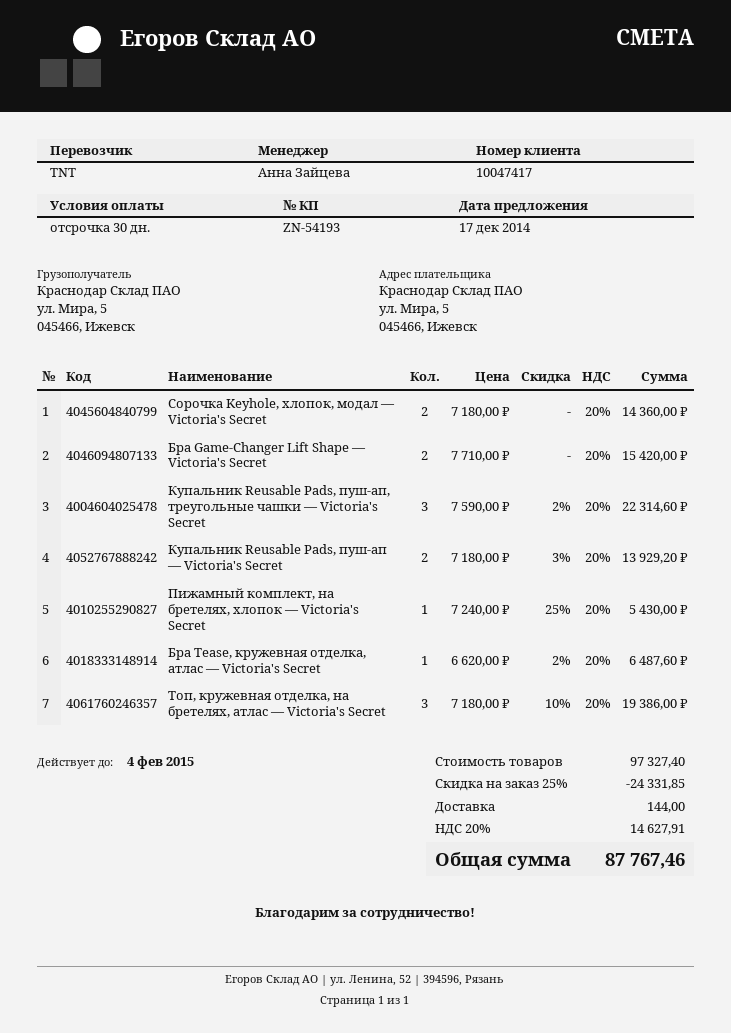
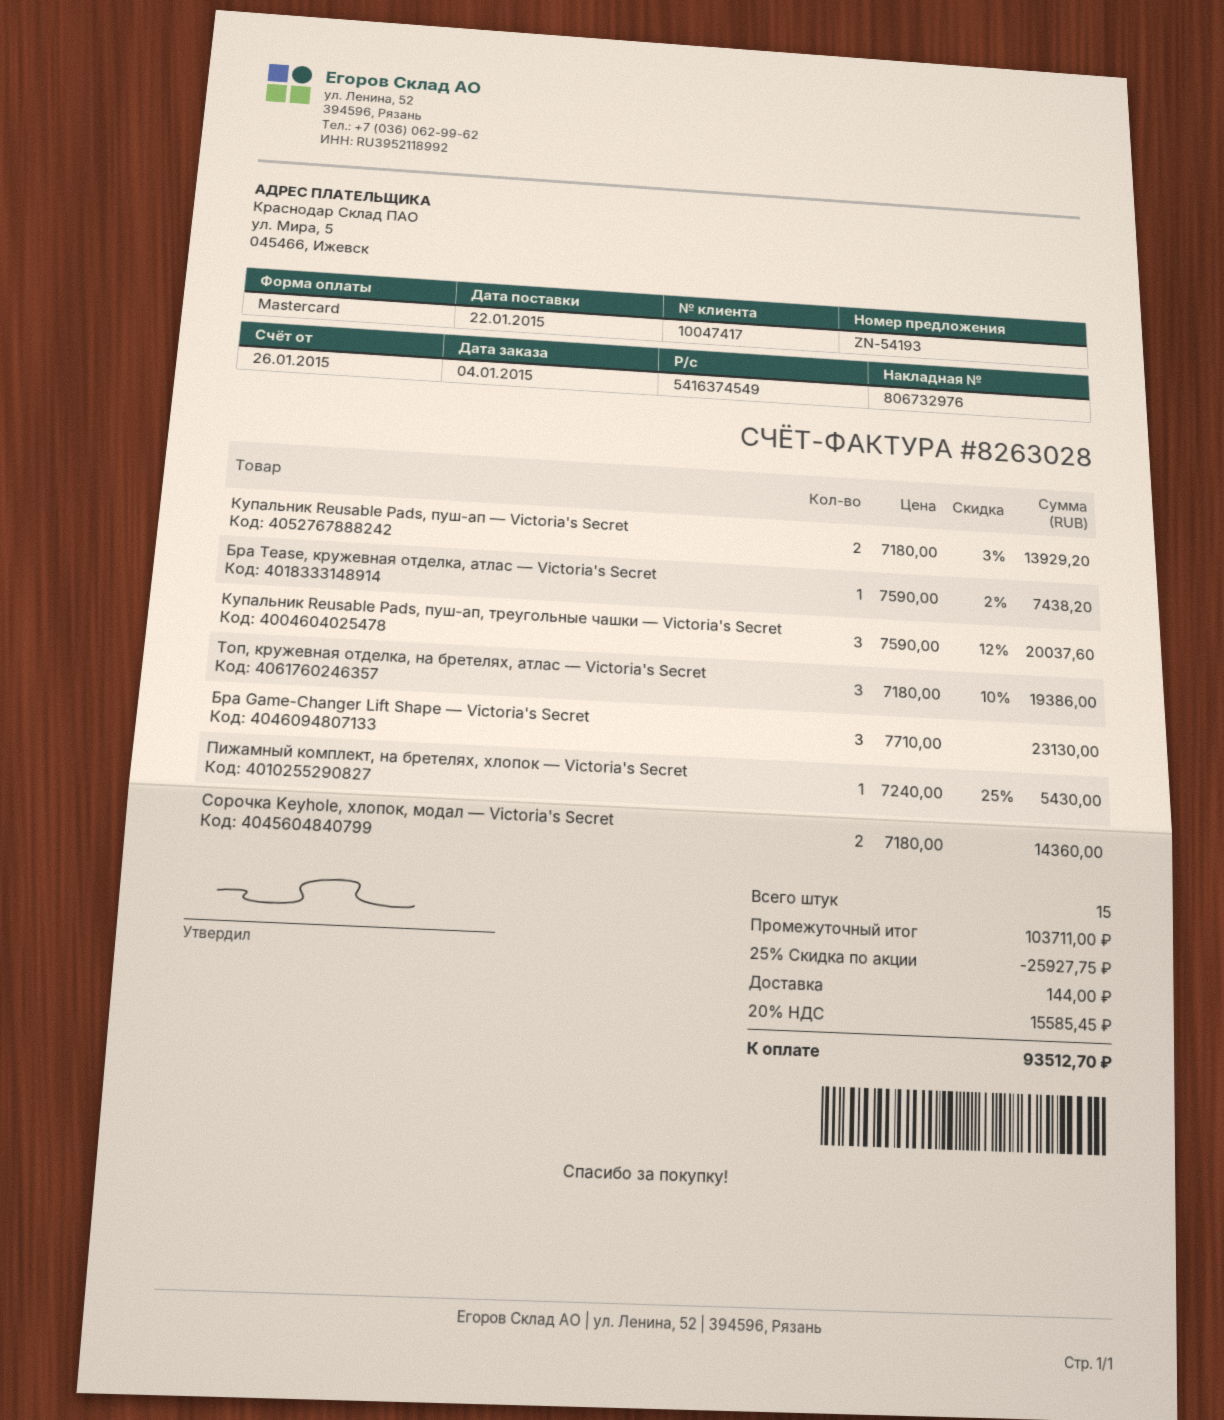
Бра Game-Changer Lift Shape — Victoria's Secret: 2 x 7710.00 = 15420.00 -> 3 x 7710.00 = 23130.00
Купальник Reusable Pads, пуш-ап, треугольные чашки — Victoria's Secret: 3 x 7590.00 - 2% = 22314.60 -> 3 x 7590.00 - 12% = 20037.60
Бра Tease, кружевная отделка, атлас — Victoria's Secret: 1 x 6620.00 - 2% = 6487.60 -> 1 x 7590.00 - 2% = 7438.20
subtotal: 97327.40 -> 103711.00
discount: 25% = 24331.85 -> 25% = 25927.75
tax: 20% = 14627.91 -> 20% = 15585.45
total: 87767.46 -> 93512.70

